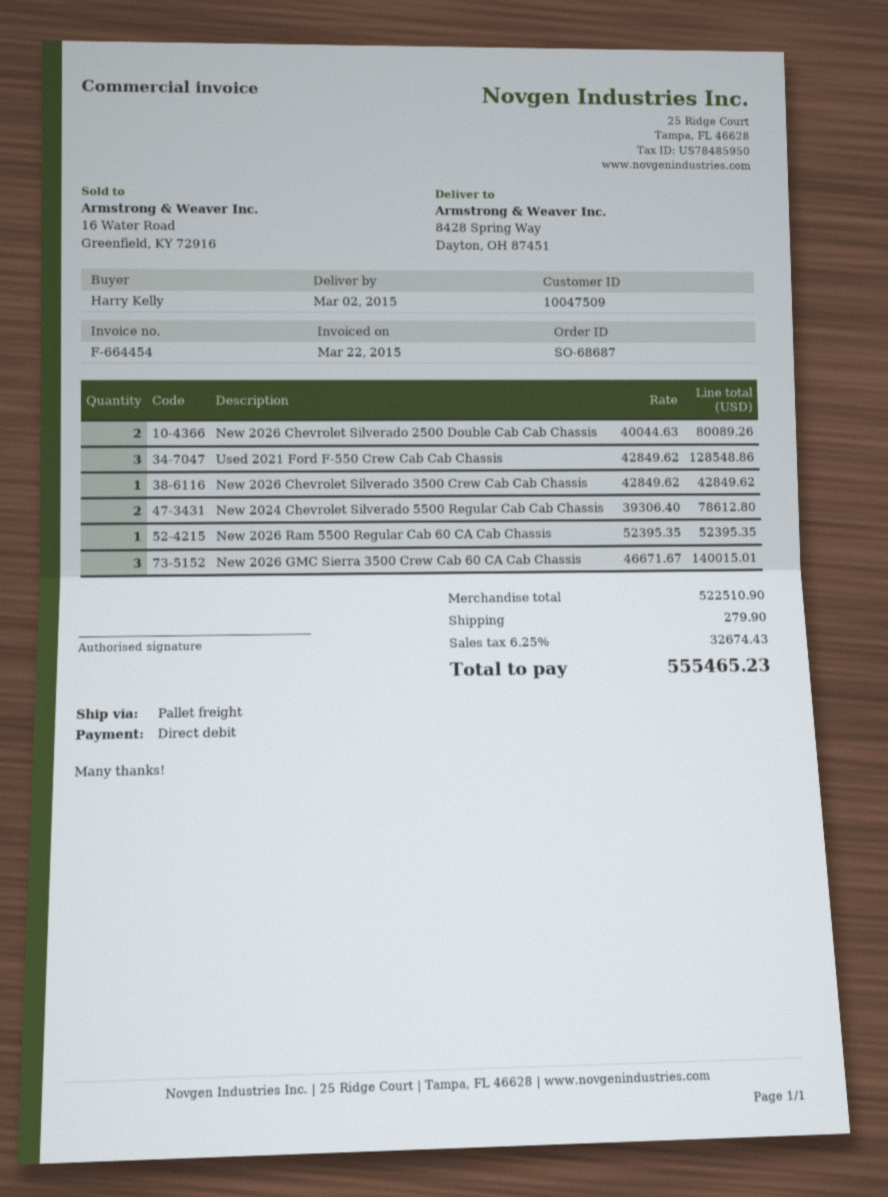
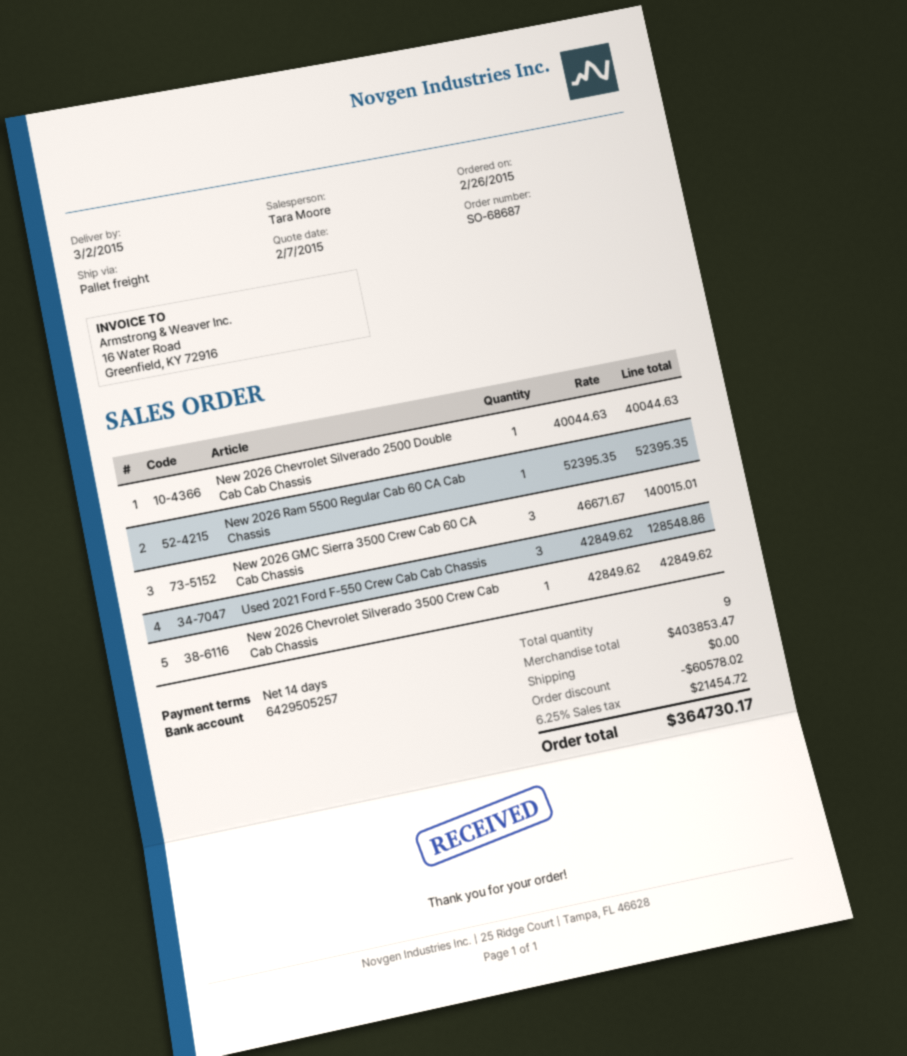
New 2026 Chevrolet Silverado 2500 Double Cab Cab Chassis: 2 x 40044.63 = 80089.26 -> 1 x 40044.63 = 40044.63
New 2024 Chevrolet Silverado 5500 Regular Cab Cab Chassis: 2 x 39306.40 = 78612.80 -> none
subtotal: 522510.90 -> 403853.47
discount: none -> 60578.02
shipping: 279.90 -> 0.00
tax: 6.25% = 32674.43 -> 6.25% = 21454.72
total: 555465.23 -> 364730.17

